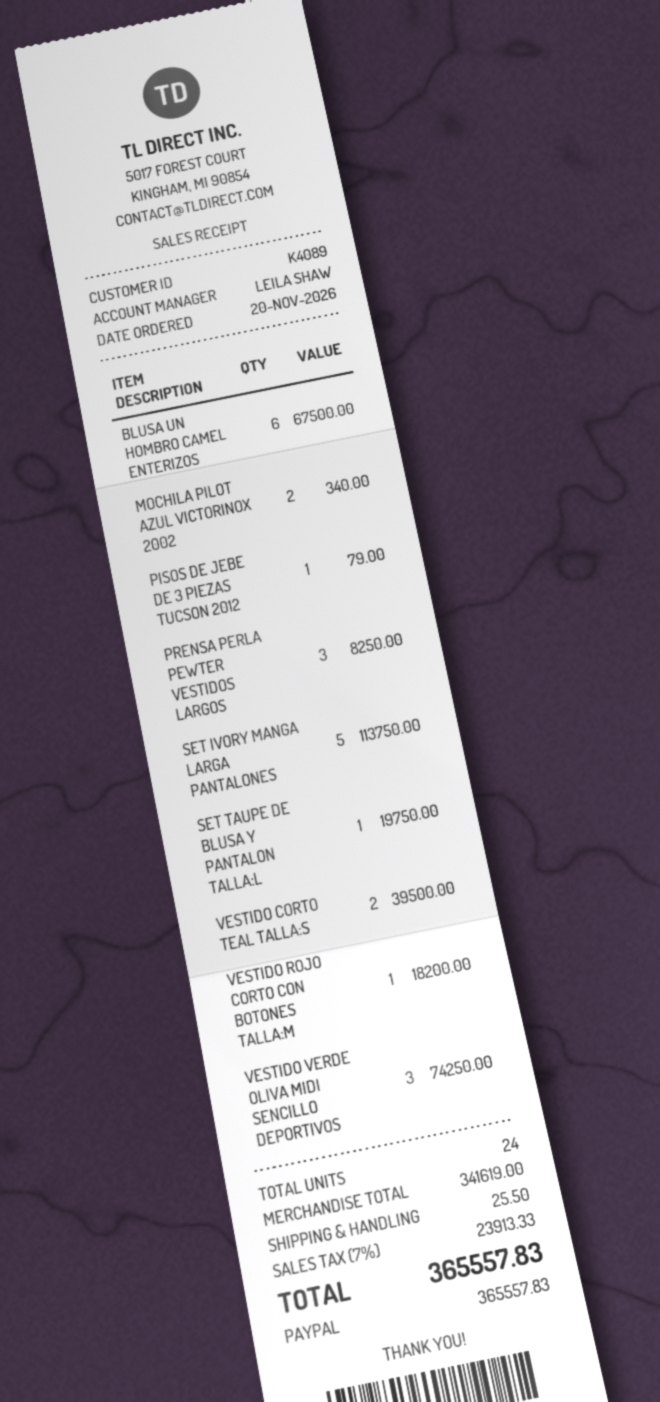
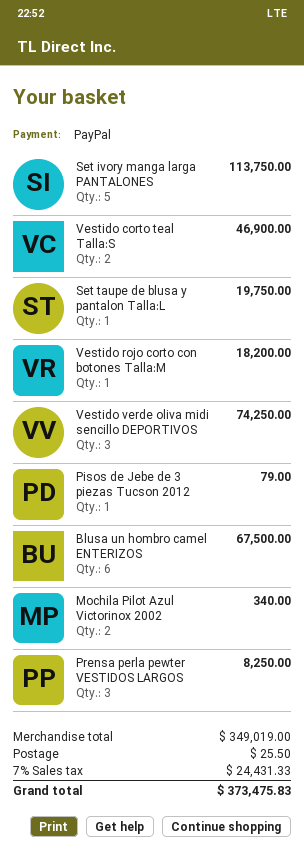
VESTIDO CORTO TEAL TALLA:S: 2 for 39500.00 -> 2 for 46900.00
subtotal: 341619.00 -> 349019.00
tax: 7% = 23913.33 -> 7% = 24431.33
total: 365557.83 -> 373475.83

